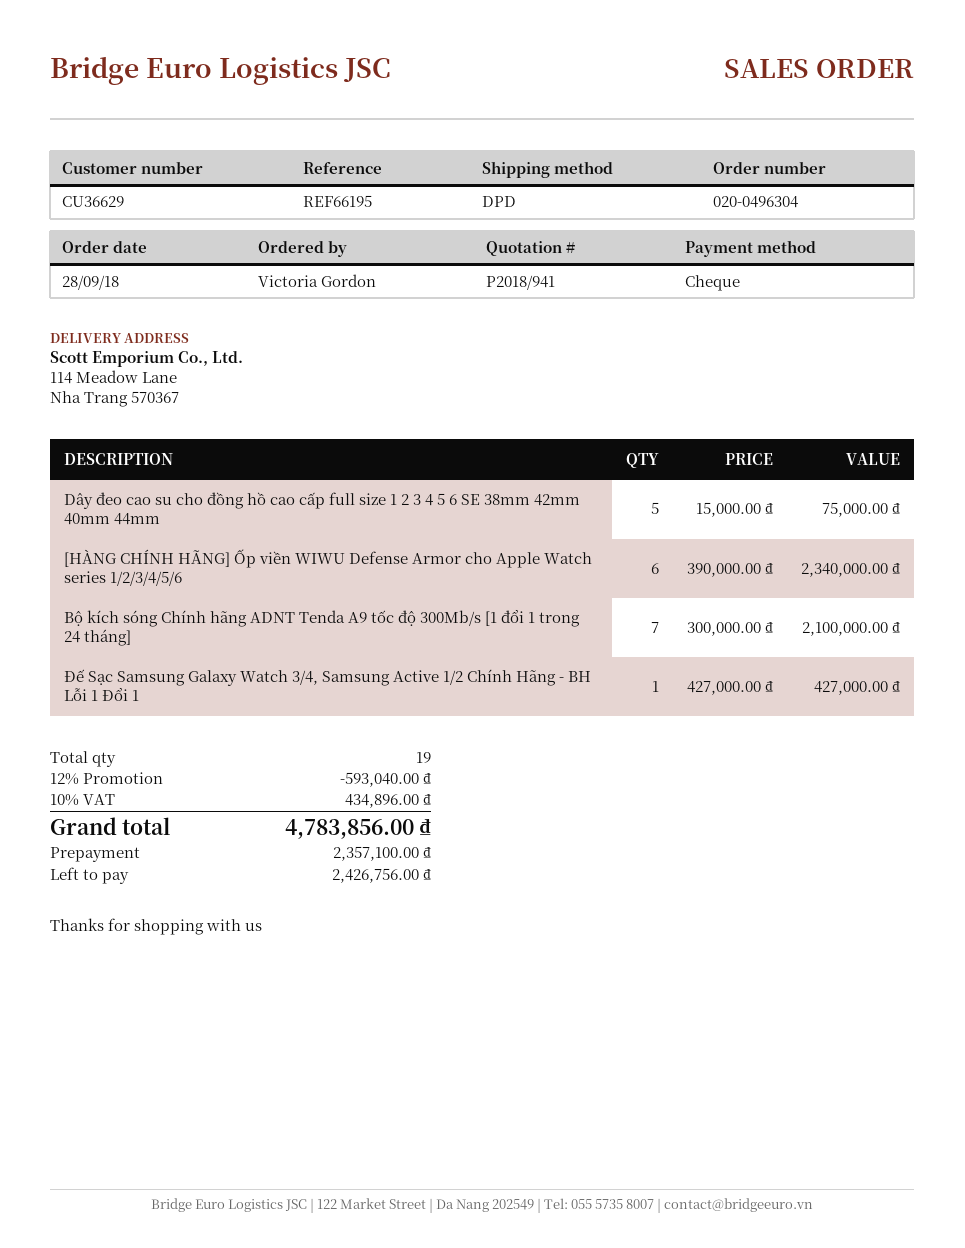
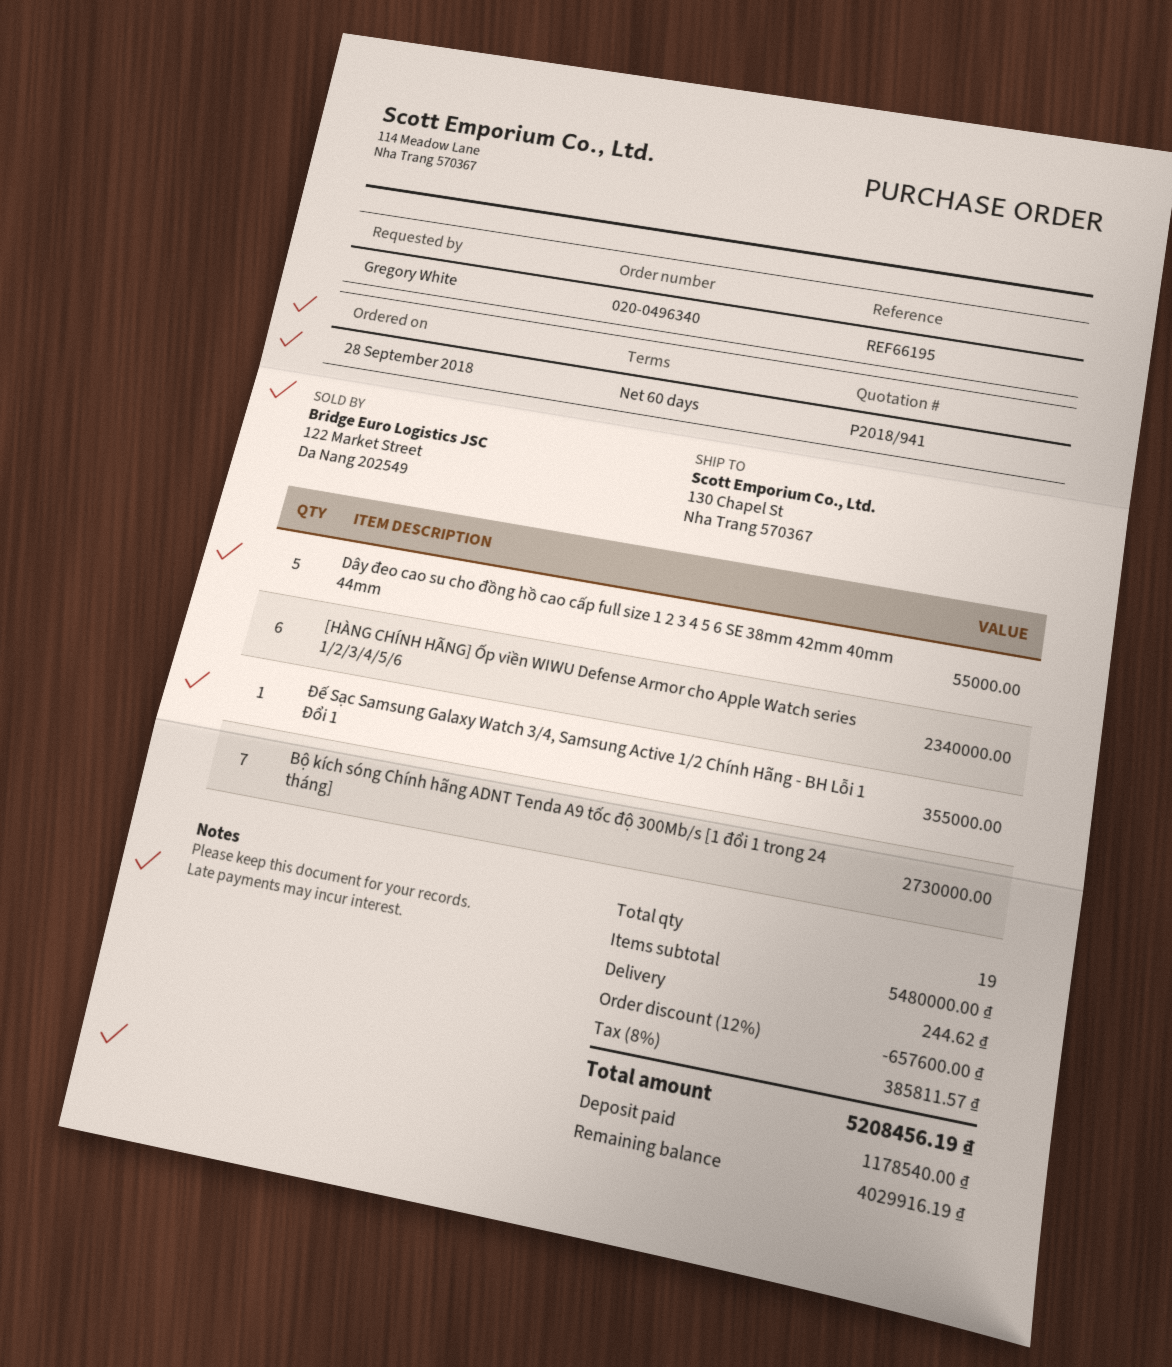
order number: 020-0496304 -> 020-0496340
ordered by: Victoria Gordon -> Gregory White
ship to: 114 Meadow Lane, Nha Trang 570367 -> 130 Chapel St, Nha Trang 570367
Dây đeo cao su cho đồng hồ cao cấp full size 1 2 3 4 5 6 SE 38mm 42mm 40mm 44mm: 5 for 75000.00 -> 5 for 55000.00
Bộ kích sóng Chính hãng ADNT Tenda A9 tốc độ 300Mb/s [1 đổi 1 trong 24 tháng]: 7 for 2100000.00 -> 7 for 2730000.00
Đế Sạc Samsung Galaxy Watch 3/4, Samsung Active 1/2 Chính Hãng - BH Lỗi 1 Đổi 1: 1 for 427000.00 -> 1 for 355000.00
discount: 12% = 593040.00 -> 12% = 657600.00
shipping: none -> 244.62
tax: 10% = 434896.00 -> 8% = 385811.57
total: 4783856.00 -> 5208456.19
deposit: 2357100.00 -> 1178540.00
balance: 2426756.00 -> 4029916.19

